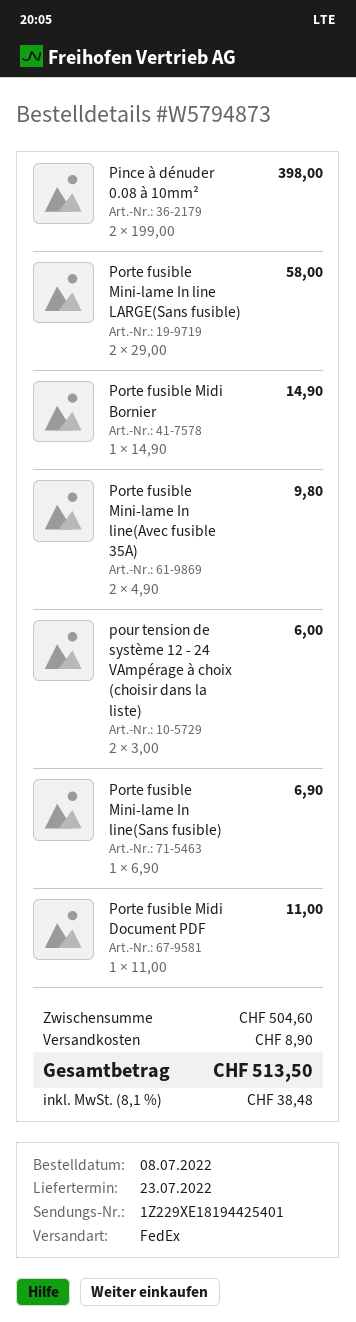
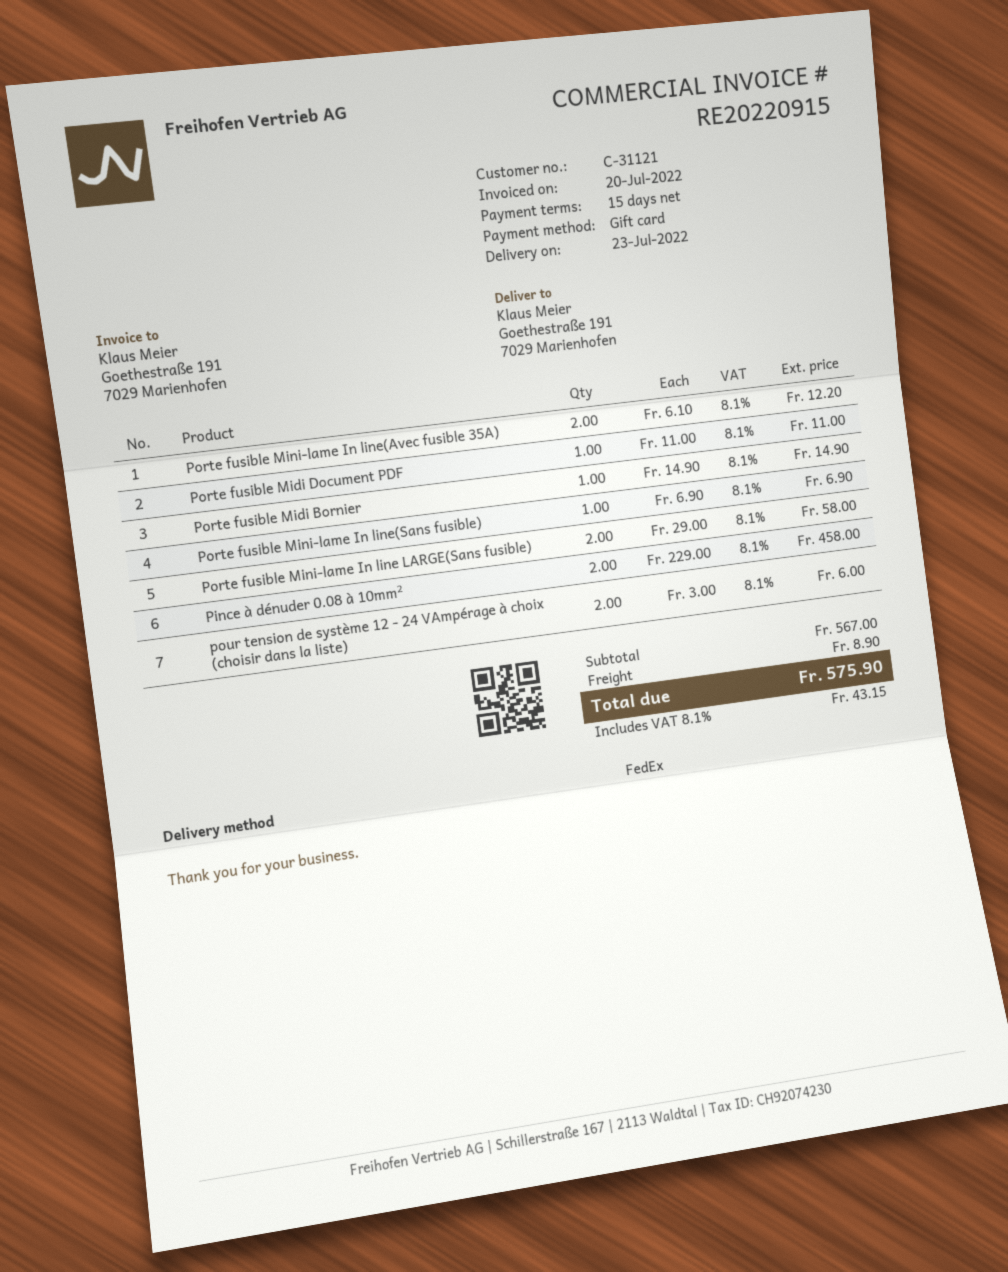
Pince à dénuder 0.08 à 10mm²: 2 x 199.00 = 398.00 -> 2 x 229.00 = 458.00
Porte fusible Mini-lame In line(Avec fusible 35A): 2 x 4.90 = 9.80 -> 2 x 6.10 = 12.20
subtotal: 504.60 -> 567.00
tax: 8.1% = 38.48 -> 8.1% = 43.15
total: 513.50 -> 575.90

